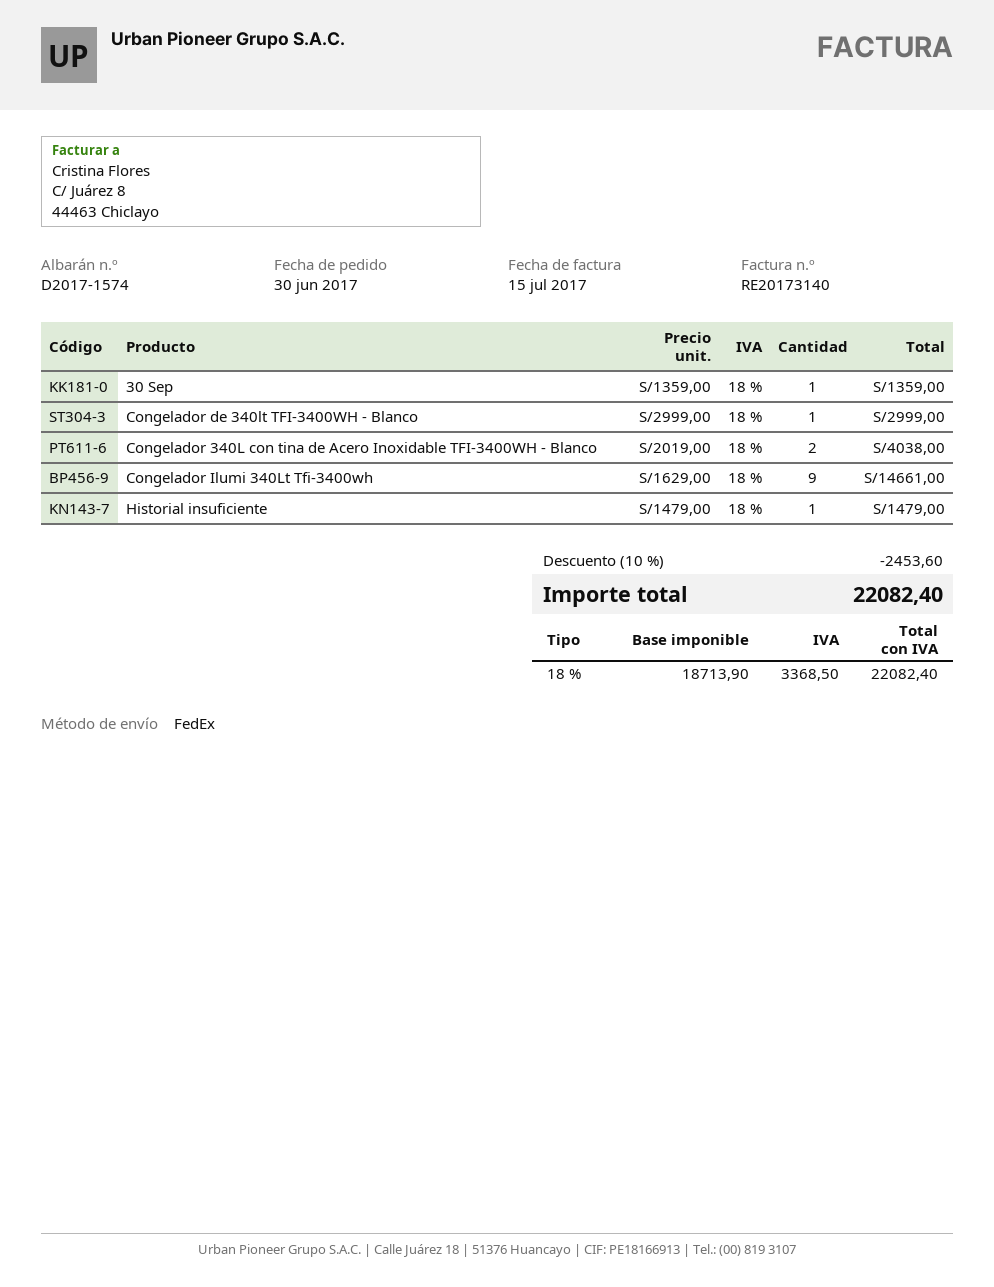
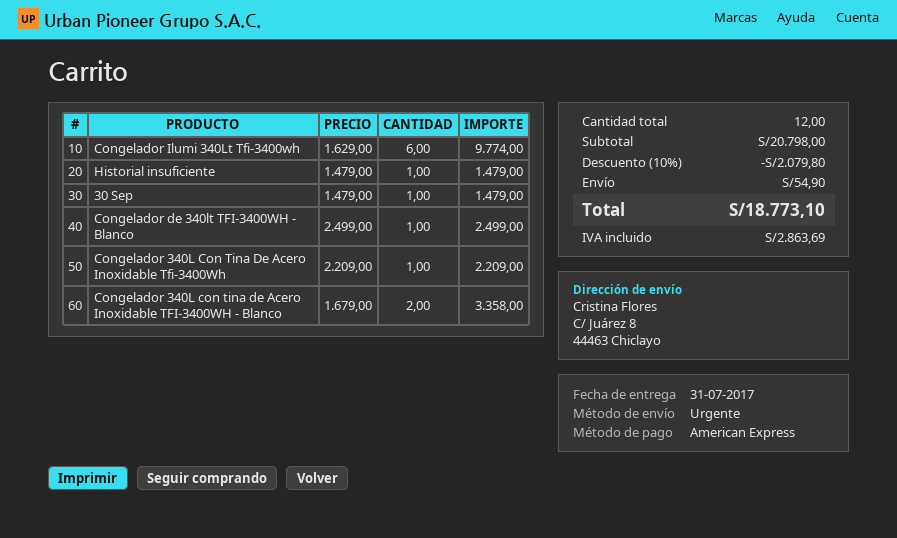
shipping method: FedEx -> express
30 Sep: 1 x 1359.00 = 1359.00 -> 1 x 1479.00 = 1479.00
Congelador de 340lt TFI-3400WH - Blanco: 1 x 2999.00 = 2999.00 -> 1 x 2499.00 = 2499.00
Congelador 340L con tina de Acero Inoxidable TFI-3400WH - Blanco: 2 x 2019.00 = 4038.00 -> 2 x 1679.00 = 3358.00
Congelador Ilumi 340Lt Tfi-3400wh: 9 x 1629.00 = 14661.00 -> 6 x 1629.00 = 9774.00
Congelador 340L Con Tina De Acero Inoxidable Tfi-3400Wh: none -> 1 x 2209.00 = 2209.00
discount: 10% = 2453.60 -> 10% = 2079.80
shipping: none -> 54.90
tax: 3368.50 -> 2863.69
total: 22082.40 -> 18773.10

